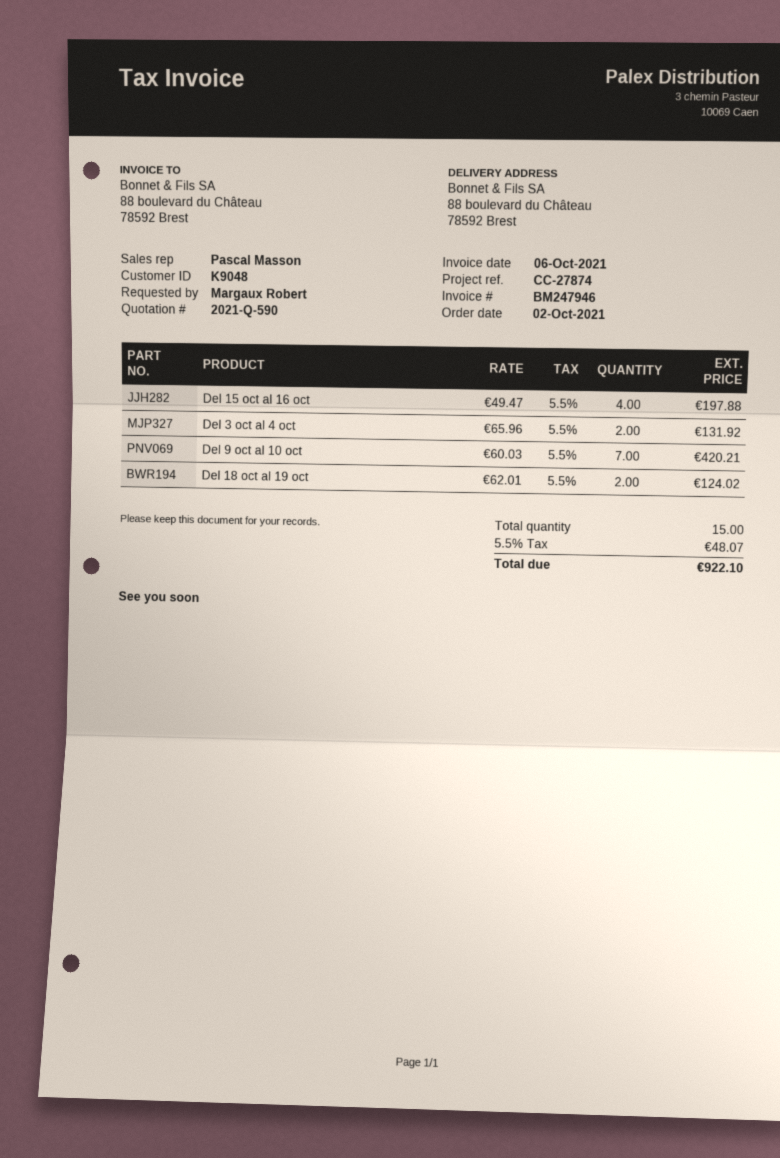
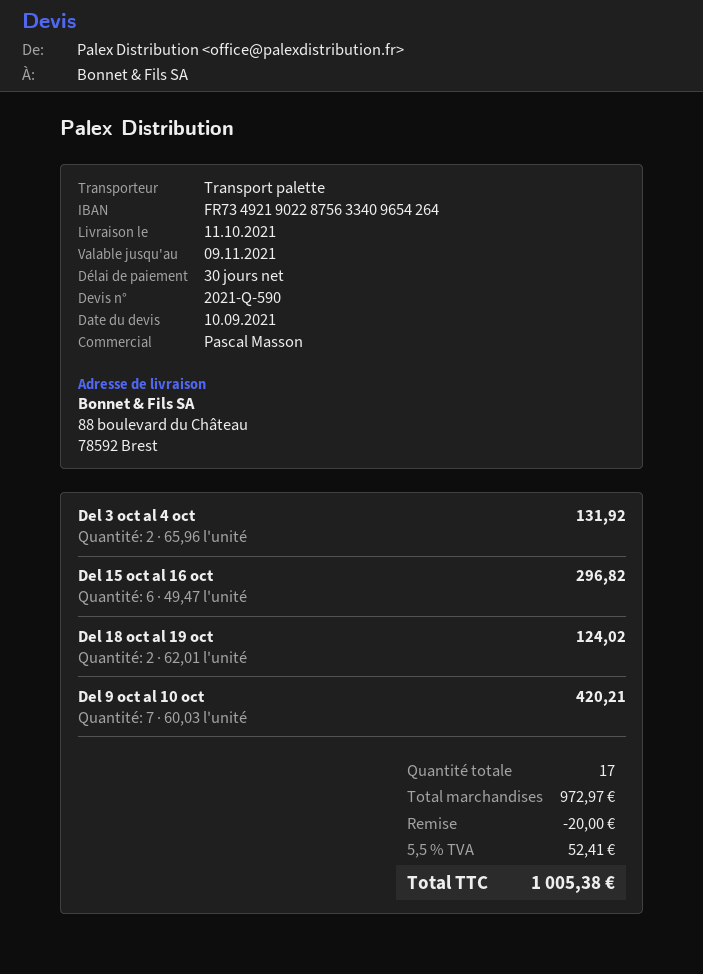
Del 15 oct al 16 oct: 4 x 49.47 = 197.88 -> 6 x 49.47 = 296.82
total quantity: 15 -> 17
discount: none -> 20.00
tax: 5.5% = 48.07 -> 5.5% = 52.41
total: 922.10 -> 1005.38

